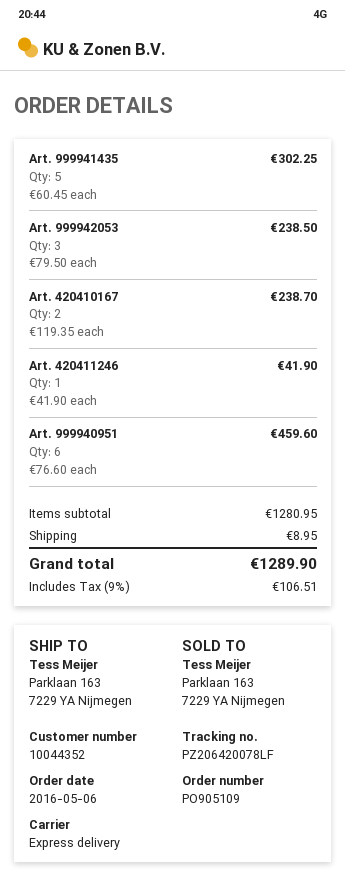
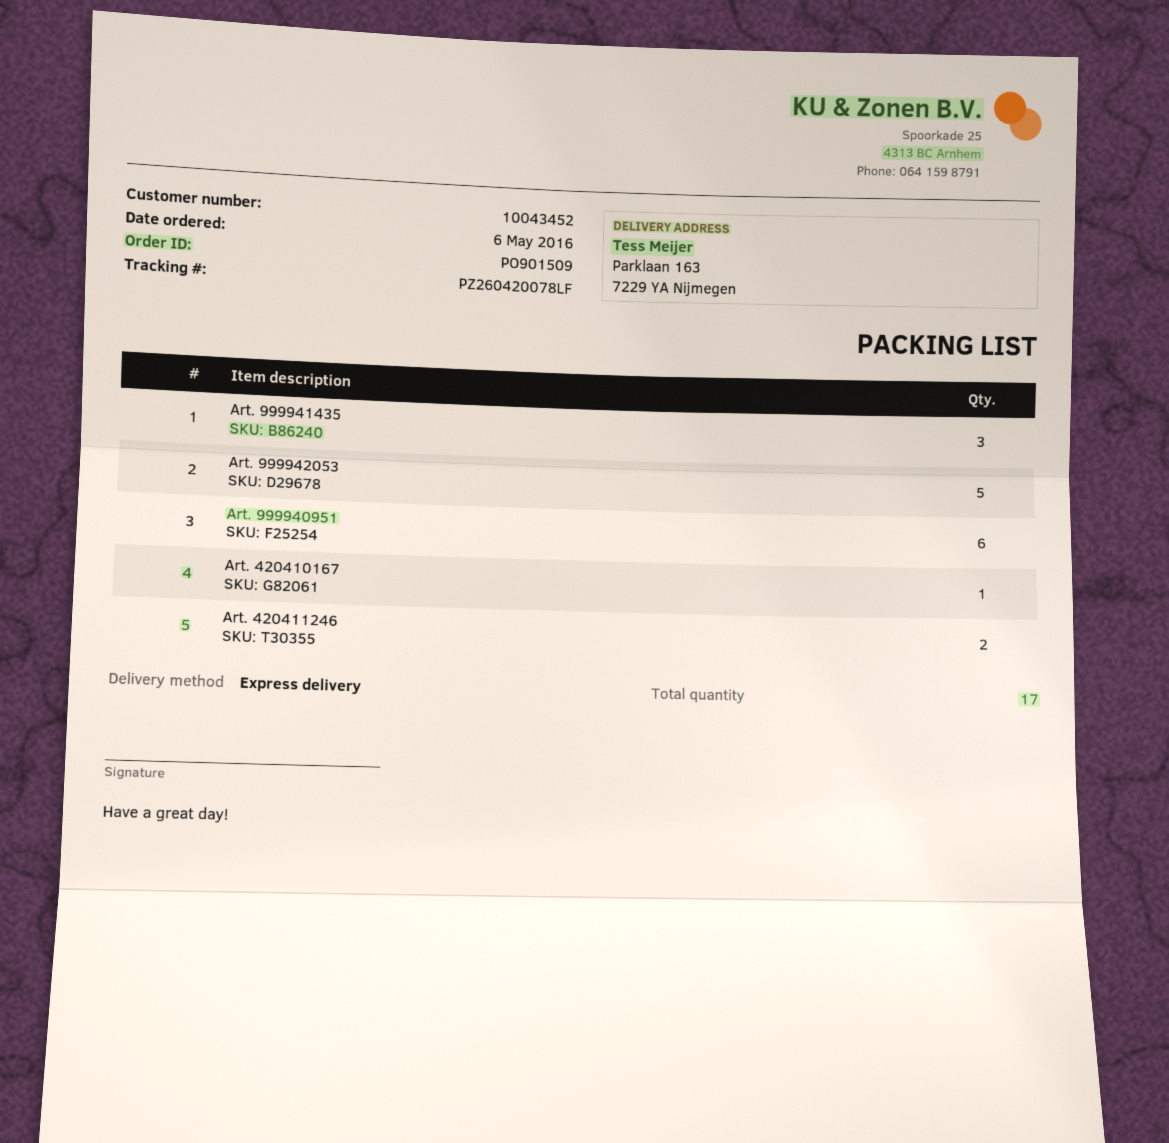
order number: PO905109 -> PO901509
customer number: 10044352 -> 10043452
tracking number: PZ206420078LF -> PZ260420078LF
Art. 999941435: 5 -> 3
Art. 999942053: 3 -> 5
Art. 420410167: 2 -> 1
Art. 420411246: 1 -> 2

